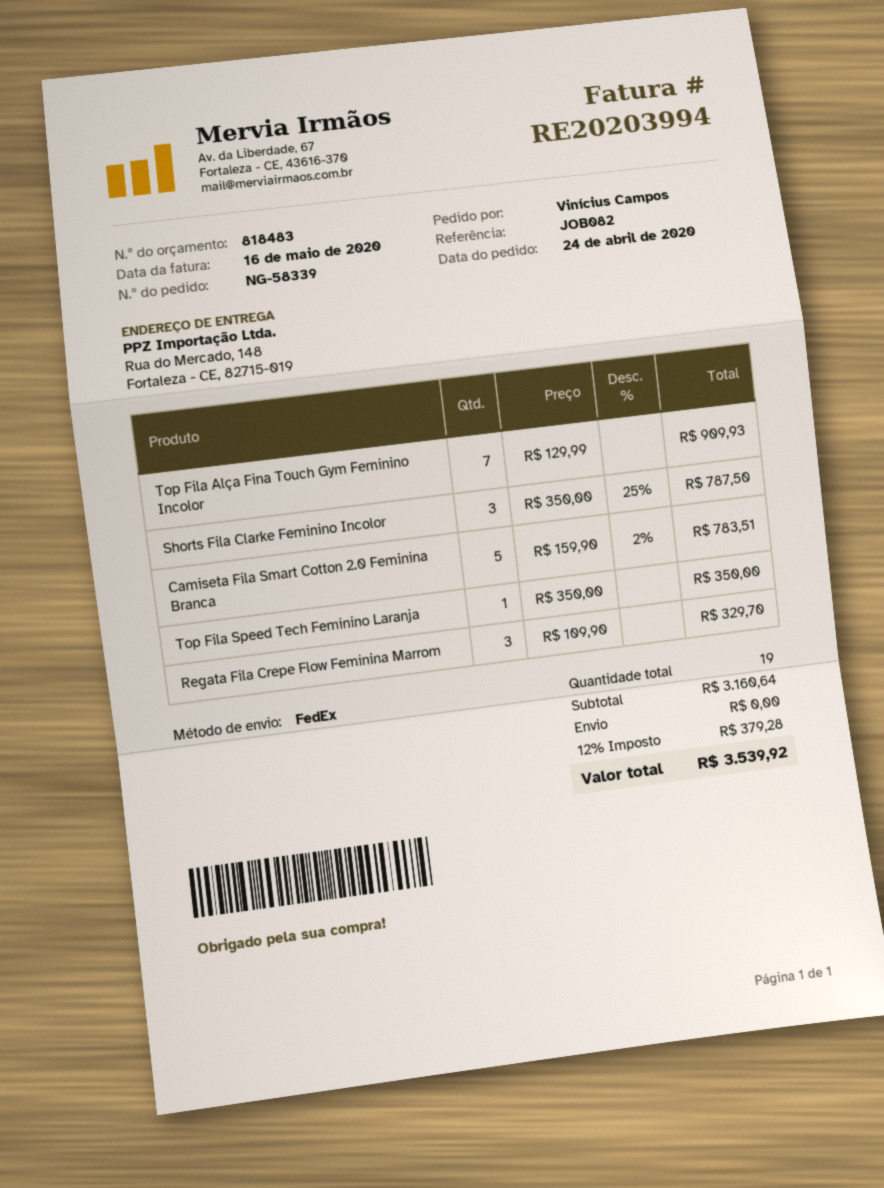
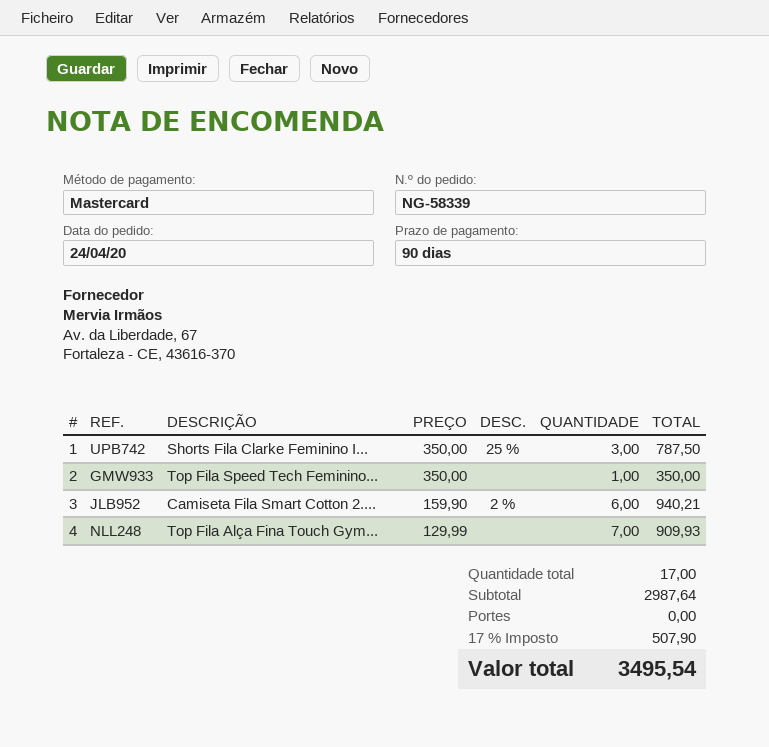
Camiseta Fila Smart Cotton 2.0 Feminina Branca: 5 x 159.90 - 2% = 783.51 -> 6 x 159.90 - 2% = 940.21
Regata Fila Crepe Flow Feminina Marrom: 3 x 109.90 = 329.70 -> none
total quantity: 19 -> 17
subtotal: 3160.64 -> 2987.64
tax: 12% = 379.28 -> 17% = 507.90
total: 3539.92 -> 3495.54

